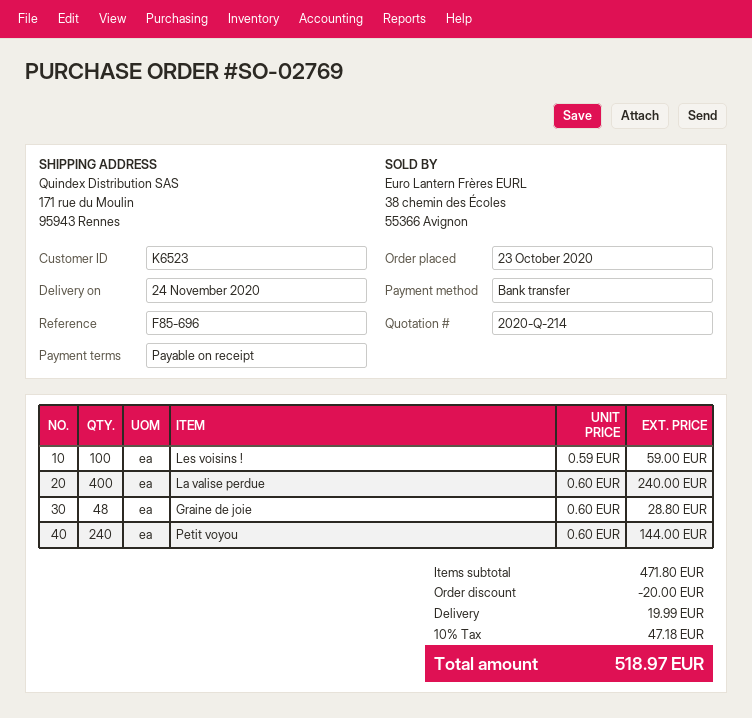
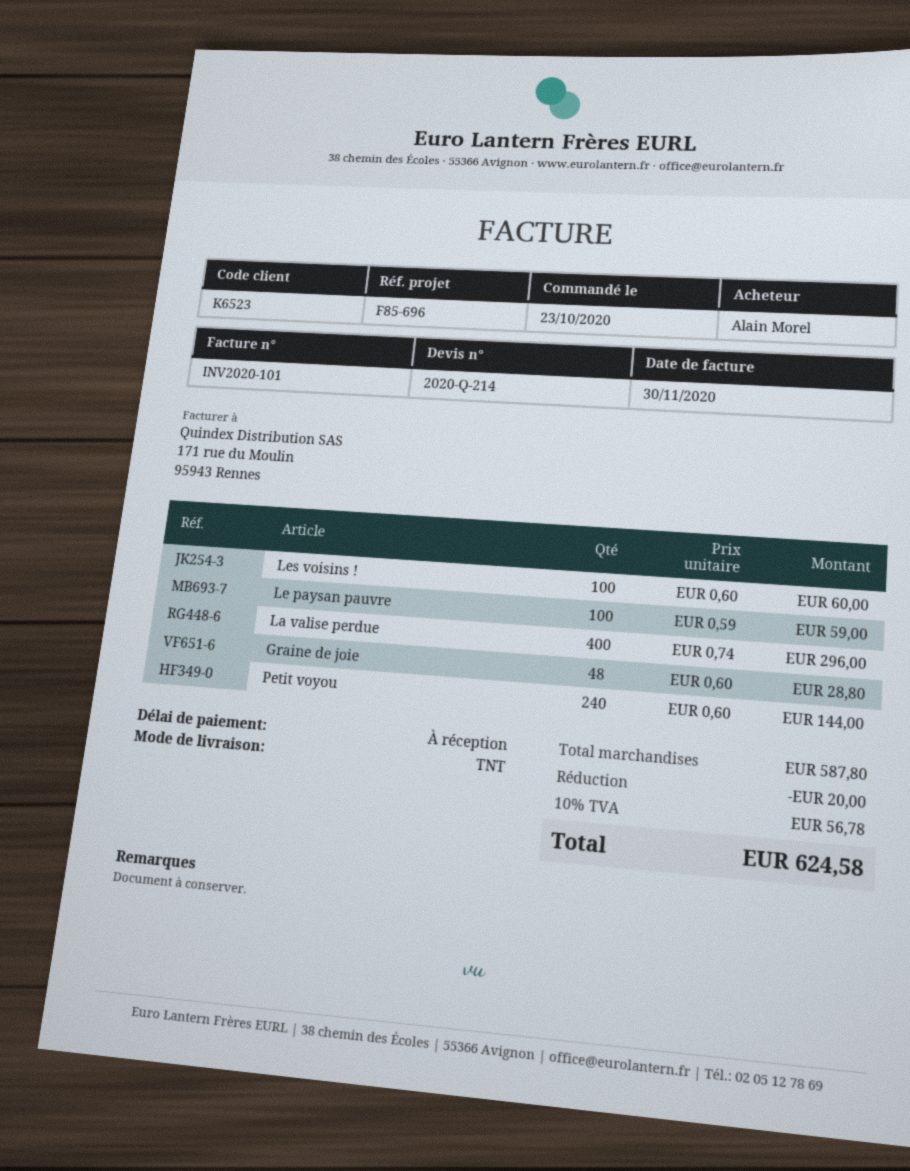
Les voisins !: 100 x 0.59 = 59.00 -> 100 x 0.60 = 60.00
La valise perdue: 400 x 0.60 = 240.00 -> 400 x 0.74 = 296.00
Le paysan pauvre: none -> 100 x 0.59 = 59.00
subtotal: 471.80 -> 587.80
shipping: 19.99 -> none
tax: 10% = 47.18 -> 10% = 56.78
total: 518.97 -> 624.58

